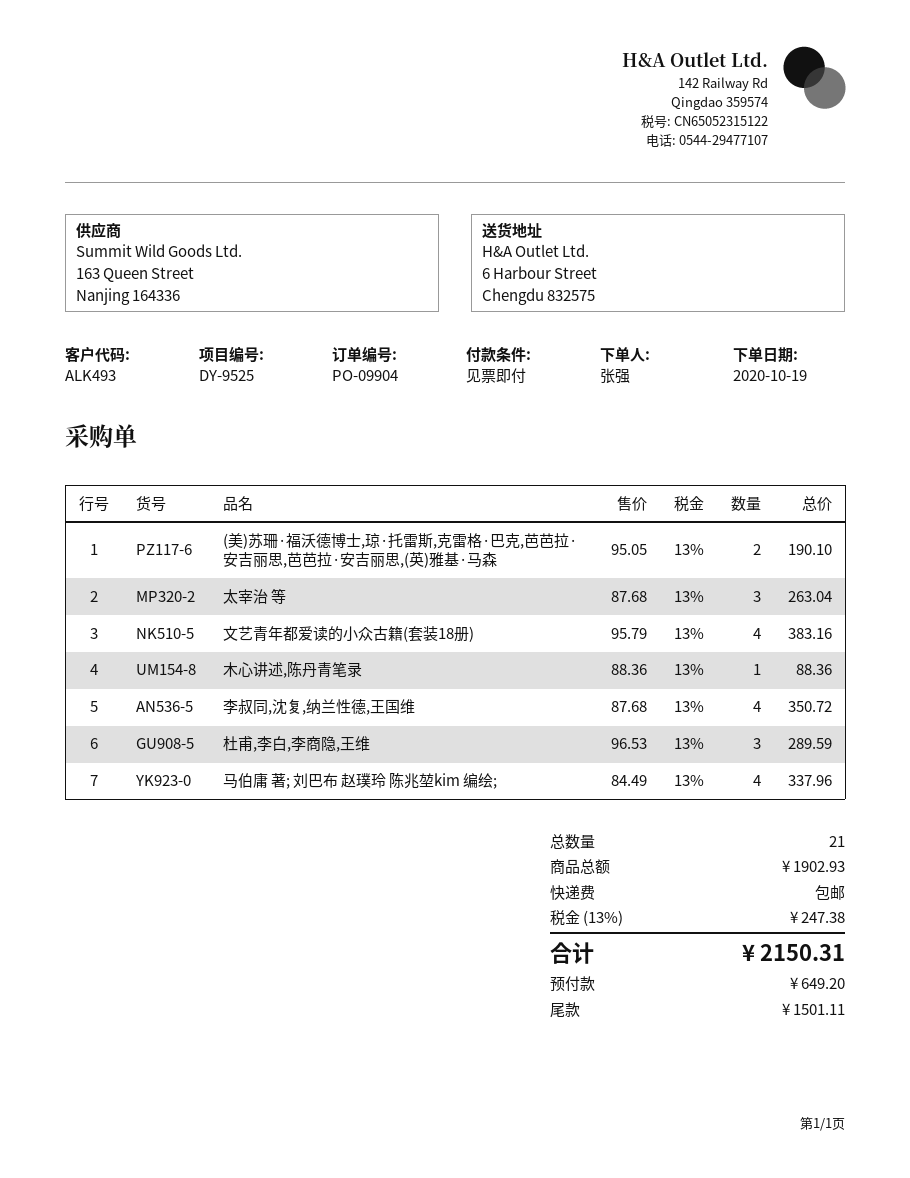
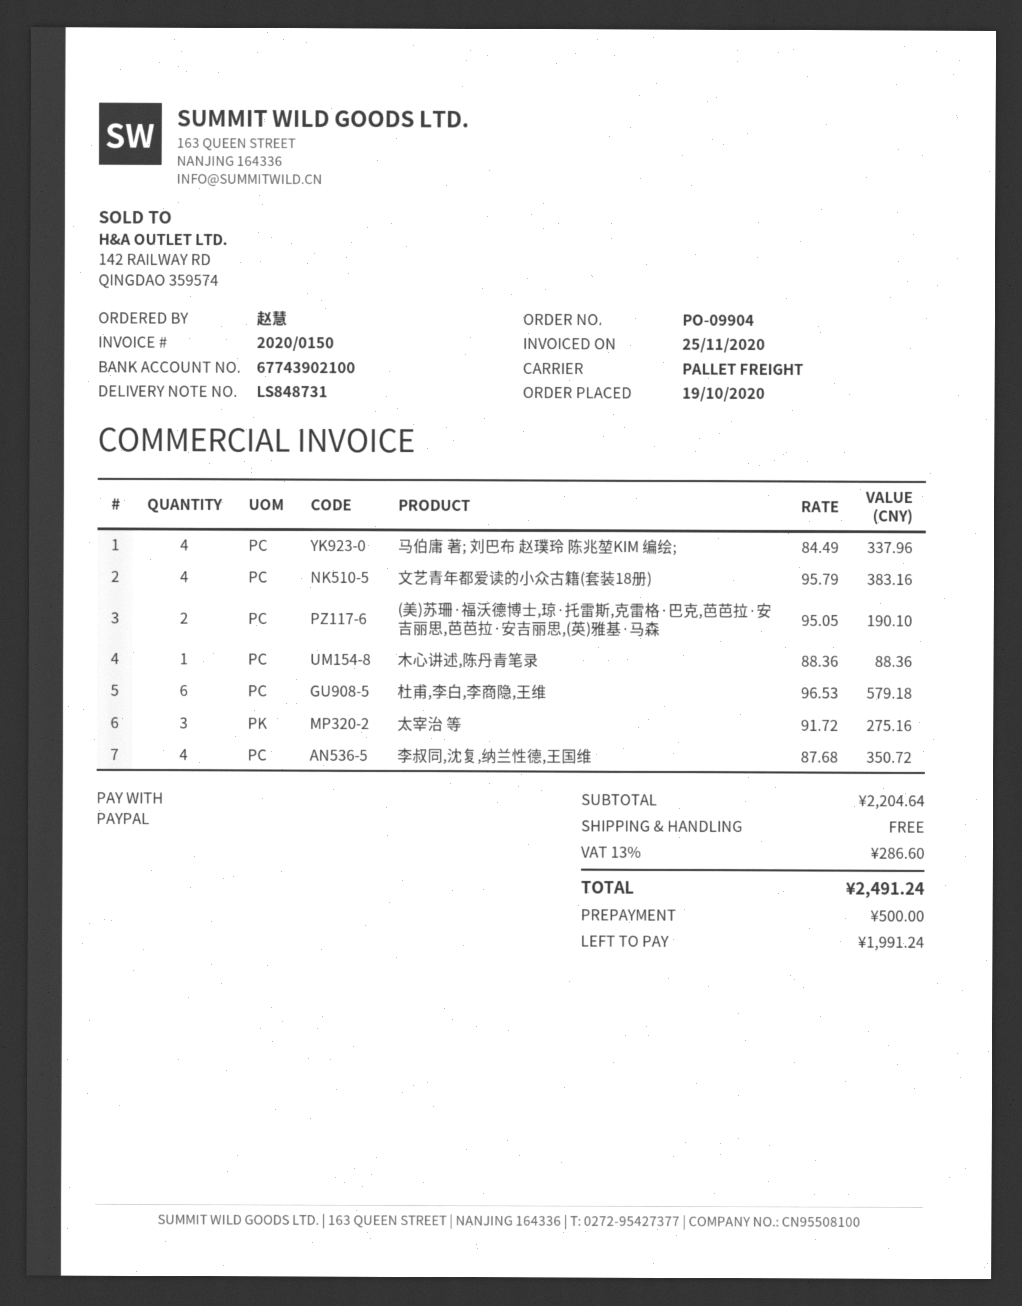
ordered by: 张强 -> 赵慧
太宰治 等: 3 x 87.68 = 263.04 -> 3 x 91.72 = 275.16
杜甫,李白,李商隐,王维: 3 x 96.53 = 289.59 -> 6 x 96.53 = 579.18
subtotal: 1902.93 -> 2204.64
tax: 13% = 247.38 -> 13% = 286.60
total: 2150.31 -> 2491.24
deposit: 649.20 -> 500.00
balance: 1501.11 -> 1991.24

